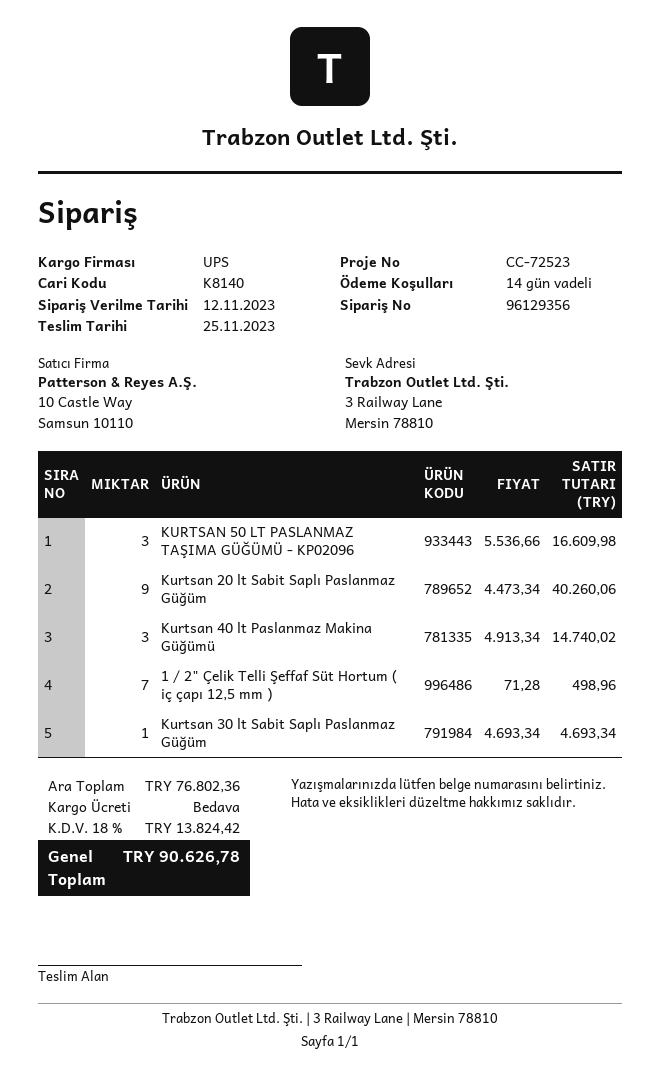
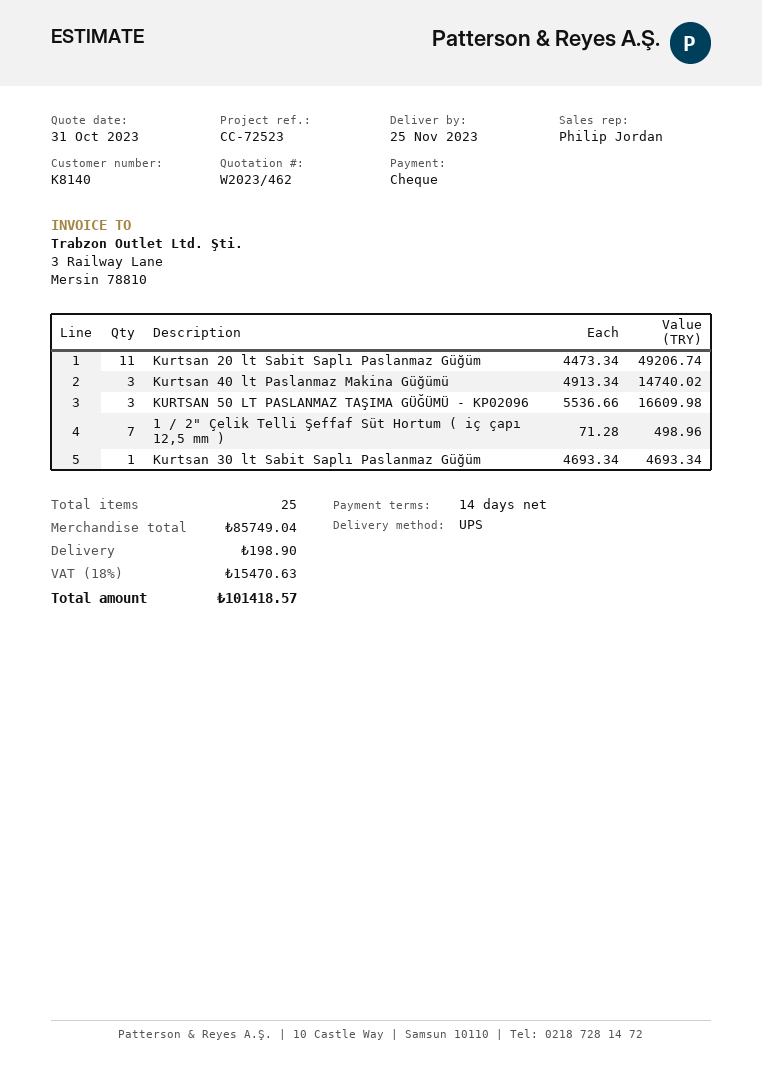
Kurtsan 20 lt Sabit Saplı Paslanmaz Güğüm: 9 x 4473.34 = 40260.06 -> 11 x 4473.34 = 49206.74
subtotal: 76802.36 -> 85749.04
shipping: 0.00 -> 198.90
tax: 18% = 13824.42 -> 18% = 15470.63
total: 90626.78 -> 101418.57

